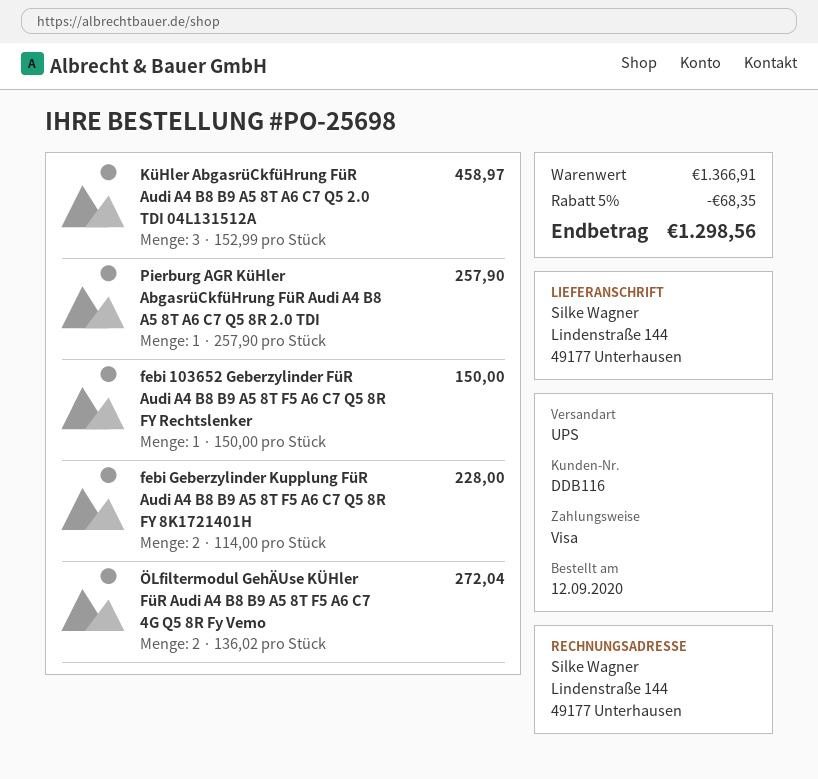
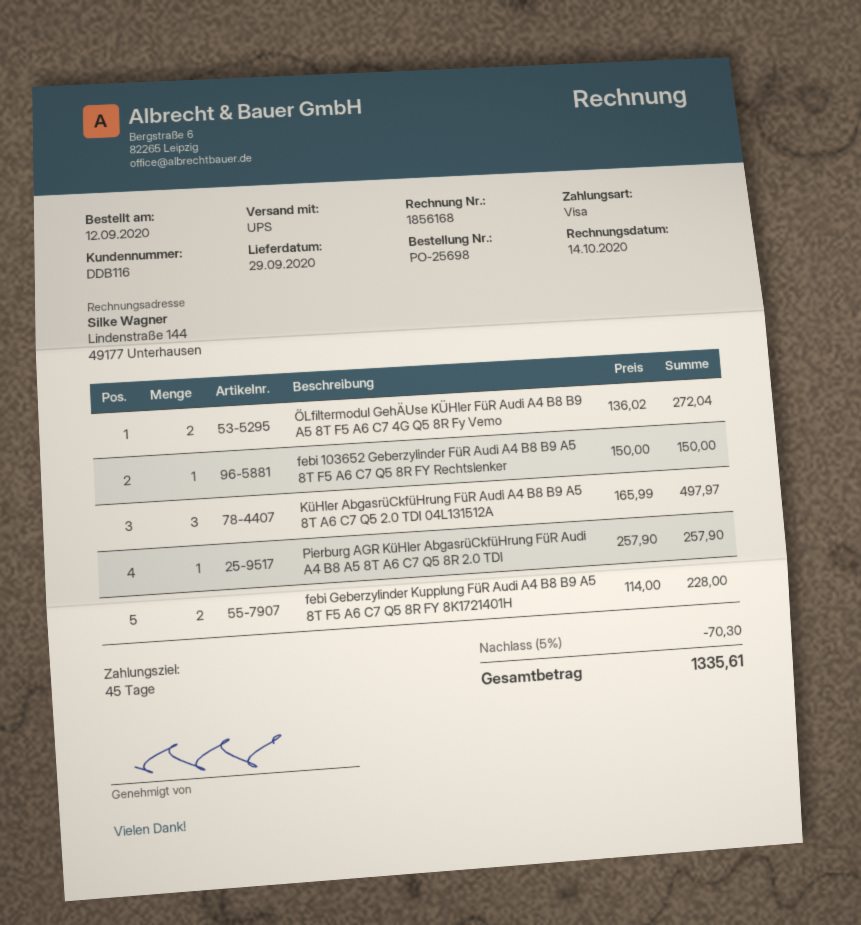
KüHler AbgasrüCkfüHrung FüR Audi A4 B8 B9 A5 8T A6 C7 Q5 2.0 TDI 04L131512A: 3 x 152.99 = 458.97 -> 3 x 165.99 = 497.97
discount: 5% = 68.35 -> 5% = 70.30
total: 1298.56 -> 1335.61

